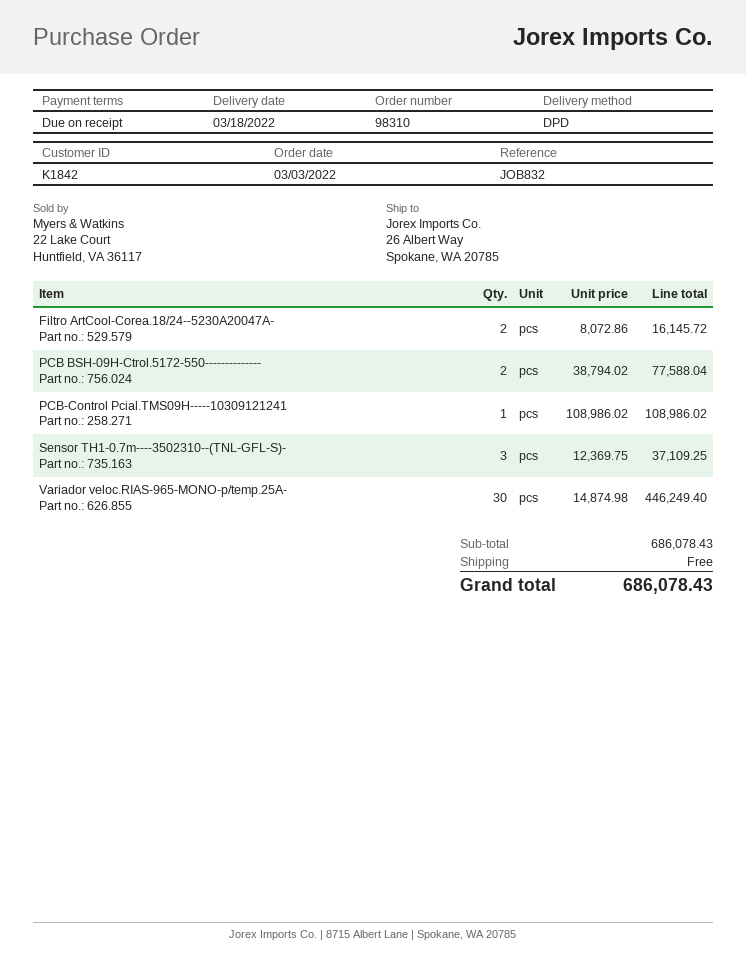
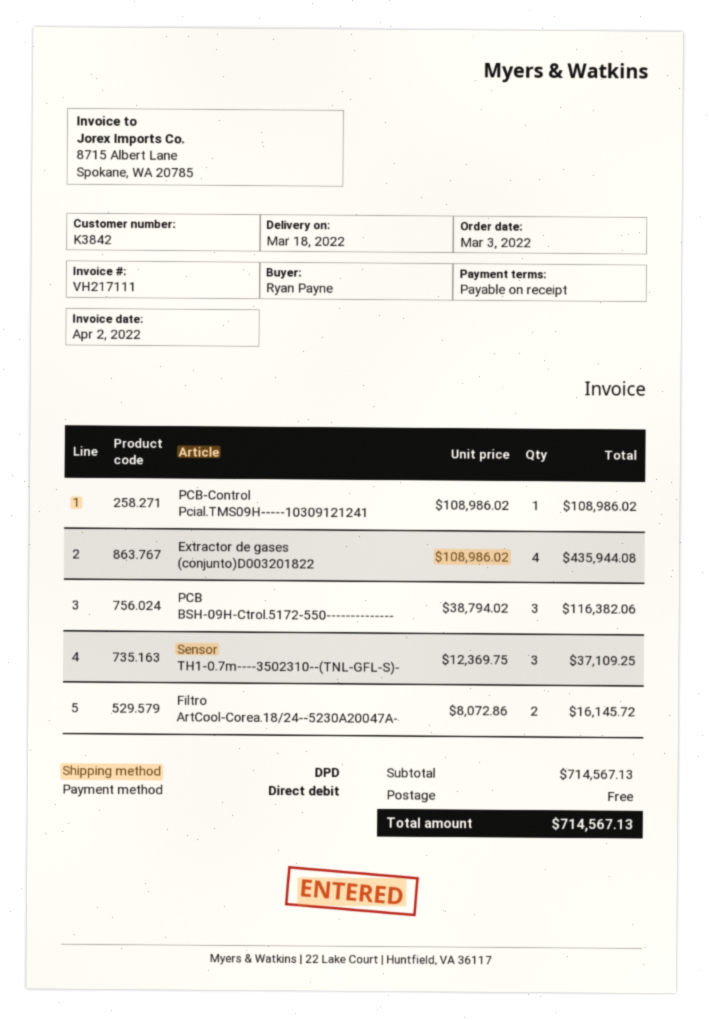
customer number: K1842 -> K3842
PCB BSH-09H-Ctrol.5172-550--------------: 2 x 38794.02 = 77588.04 -> 3 x 38794.02 = 116382.06
Variador veloc.RIAS-965-MONO-p/temp.25A-: 30 x 14874.98 = 446249.40 -> none
Extractor de gases (conjunto)D003201822: none -> 4 x 108986.02 = 435944.08
subtotal: 686078.43 -> 714567.13
total: 686078.43 -> 714567.13

